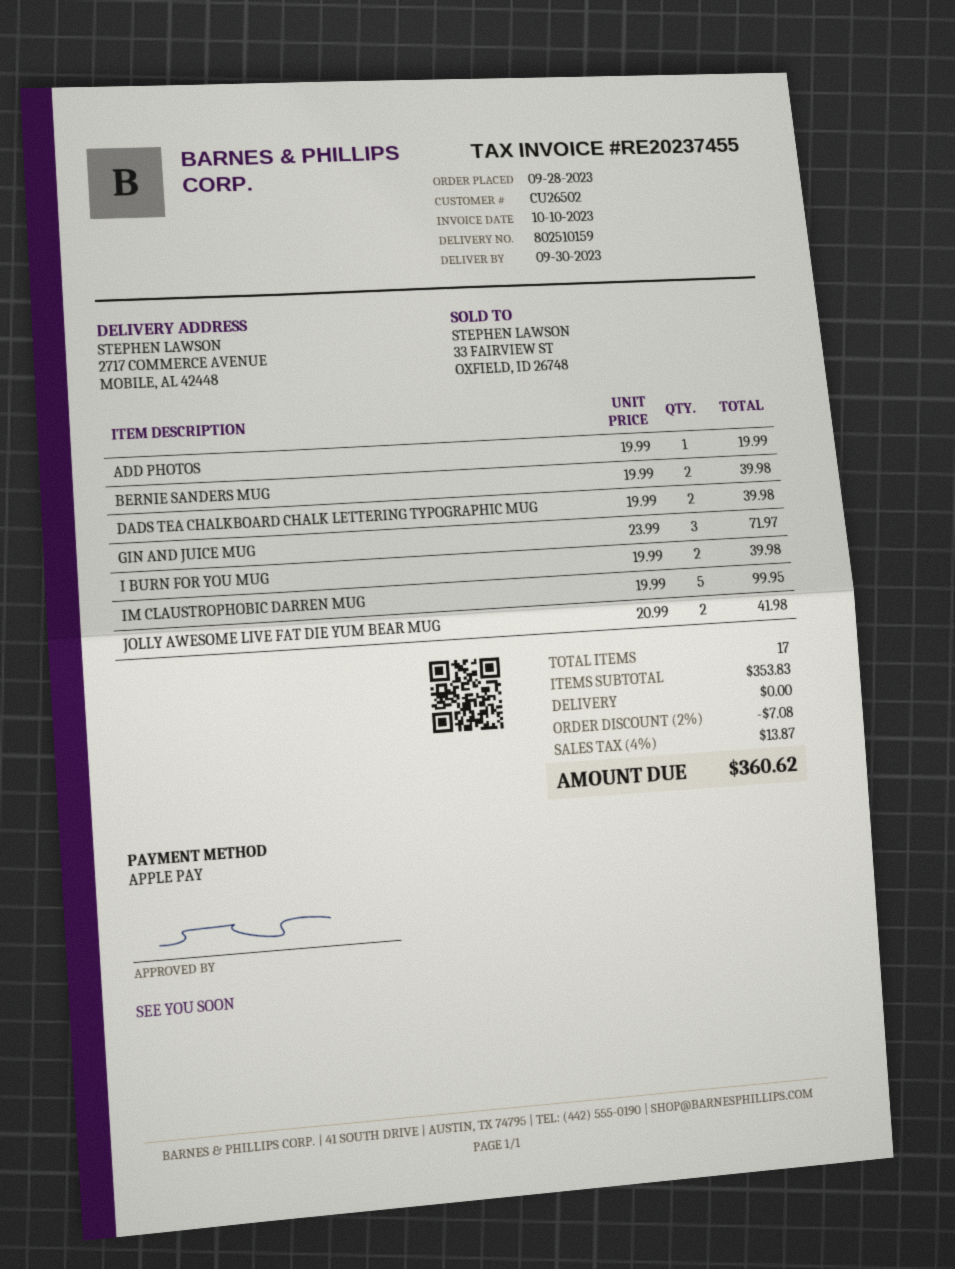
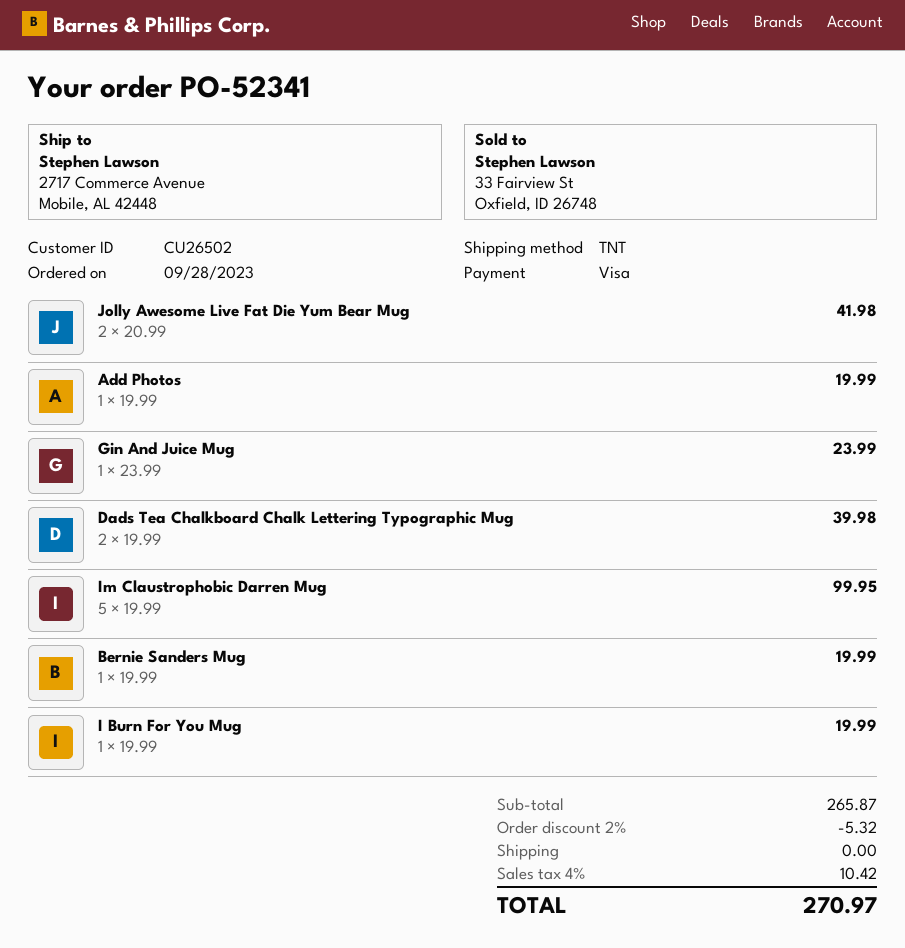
payment method: Apple Pay -> Visa
BERNIE SANDERS MUG: 2 x 19.99 = 39.98 -> 1 x 19.99 = 19.99
GIN AND JUICE MUG: 3 x 23.99 = 71.97 -> 1 x 23.99 = 23.99
I BURN FOR YOU MUG: 2 x 19.99 = 39.98 -> 1 x 19.99 = 19.99
subtotal: 353.83 -> 265.87
discount: 2% = 7.08 -> 2% = 5.32
tax: 4% = 13.87 -> 4% = 10.42
total: 360.62 -> 270.97

